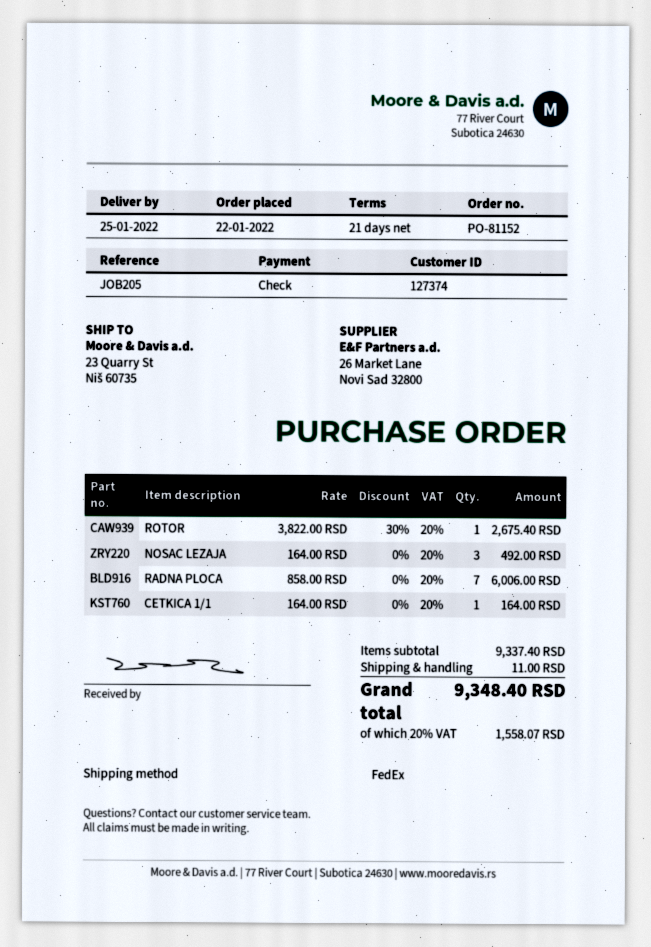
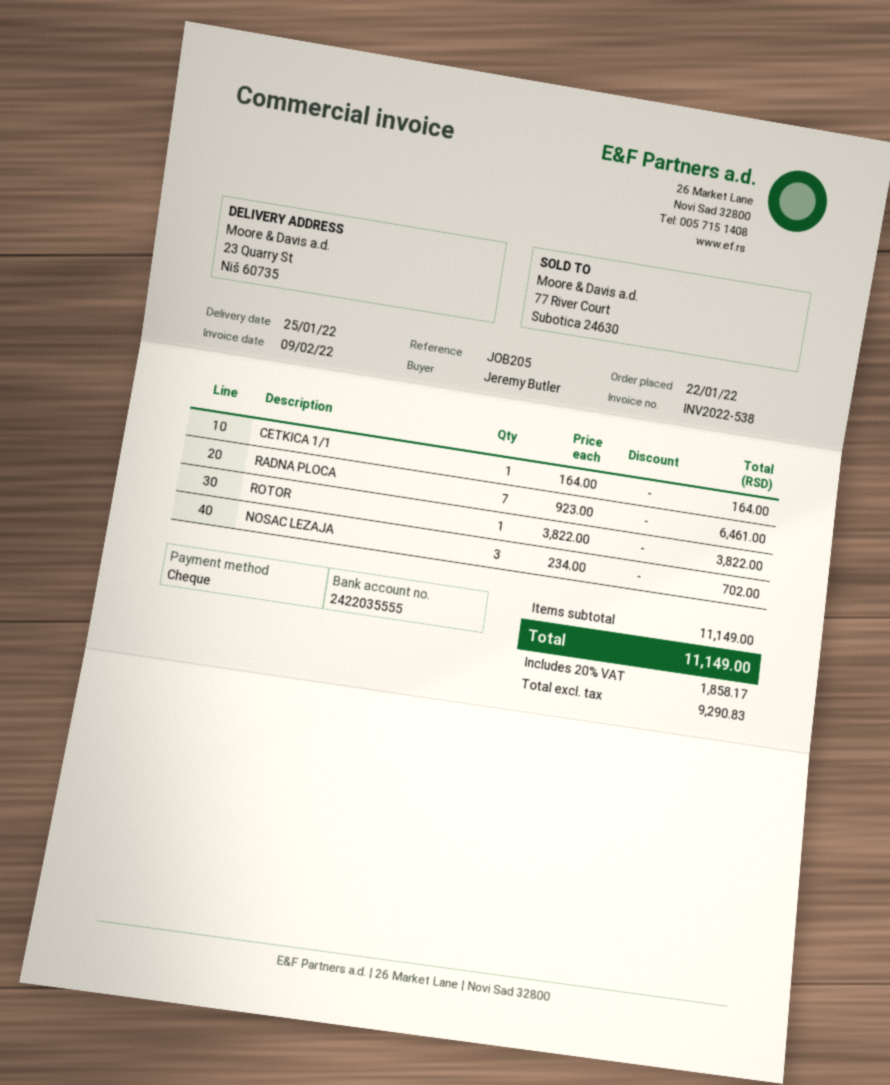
ROTOR: 1 x 3822.00 - 30% = 2675.40 -> 1 x 3822.00 = 3822.00
NOSAC LEZAJA: 3 x 164.00 = 492.00 -> 3 x 234.00 = 702.00
RADNA PLOCA: 7 x 858.00 = 6006.00 -> 7 x 923.00 = 6461.00
subtotal: 9337.40 -> 11149.00
shipping: 11.00 -> none
tax: 20% = 1558.07 -> 20% = 1858.17
total: 9348.40 -> 11149.00

